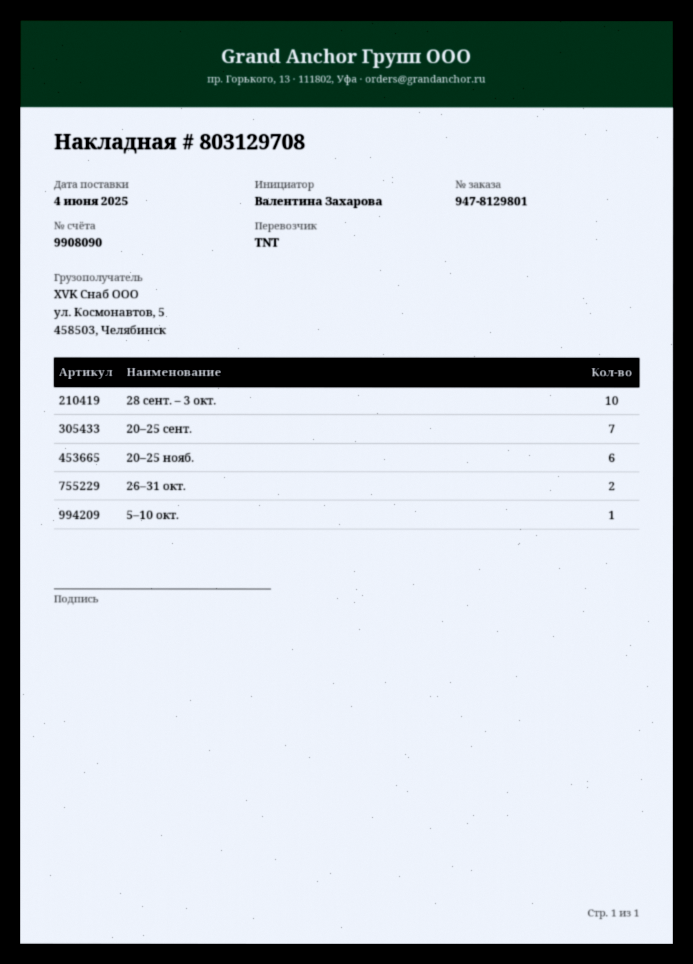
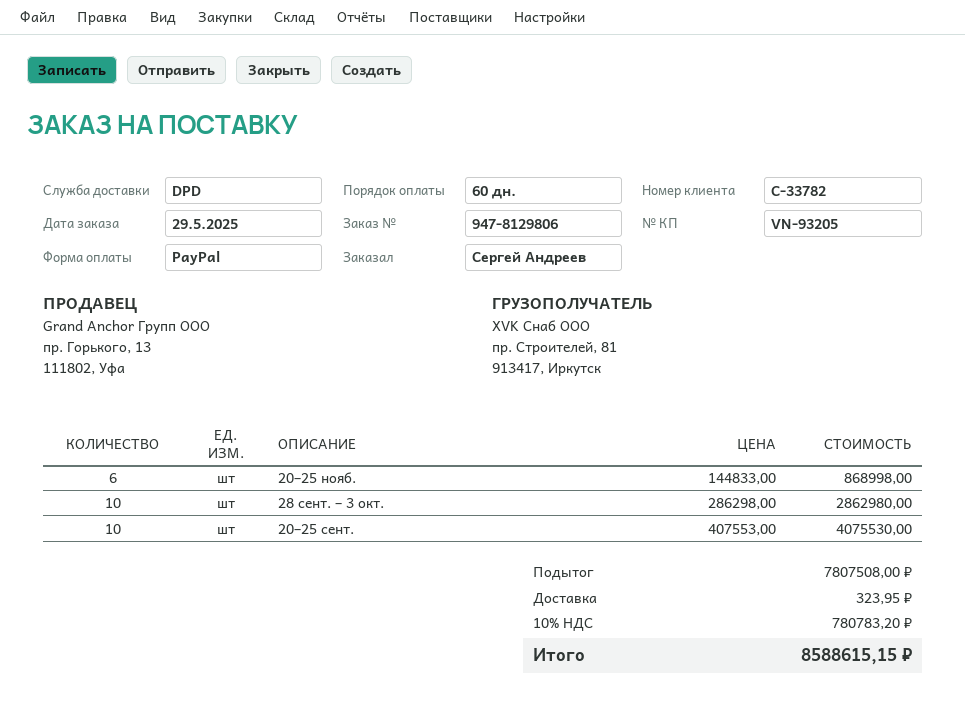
order number: 947-8129801 -> 947-8129806
ordered by: Валентина Захарова -> Сергей Андреев
shipping method: TNT -> DPD
ship to: ул. Космонавтов, 5, 458503, Челябинск -> пр. Строителей, 81, 913417, Иркутск
20–25 сент.: 7 -> 10
26–31 окт.: 2 -> none
5–10 окт.: 1 -> none

